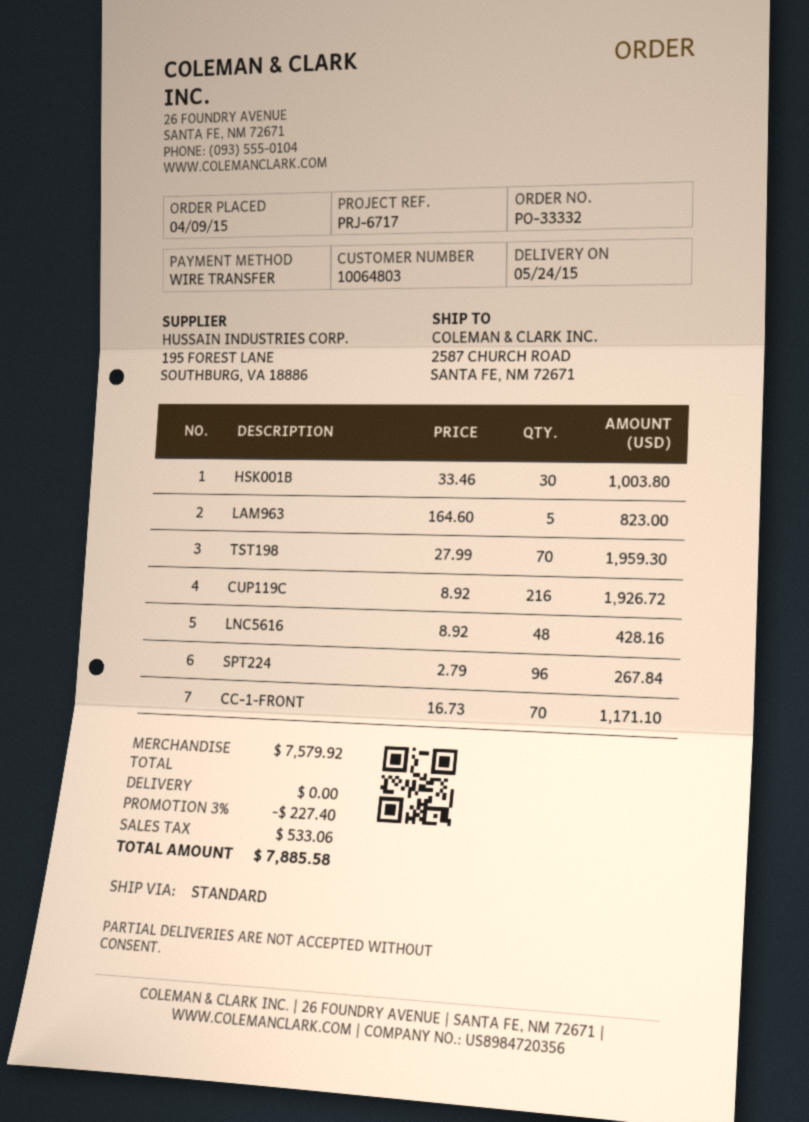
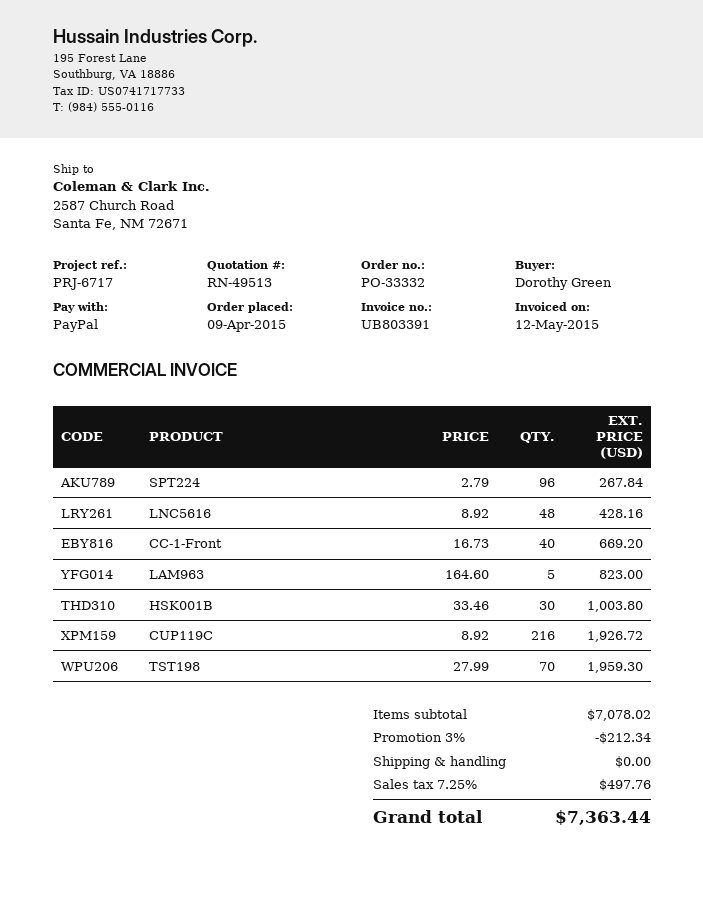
payment method: bank transfer -> PayPal
CC-1-FRONT: 70 x 16.73 = 1171.10 -> 40 x 16.73 = 669.20
subtotal: 7579.92 -> 7078.02
discount: 3% = 227.40 -> 3% = 212.34
tax: 533.06 -> 497.76
total: 7885.58 -> 7363.44

